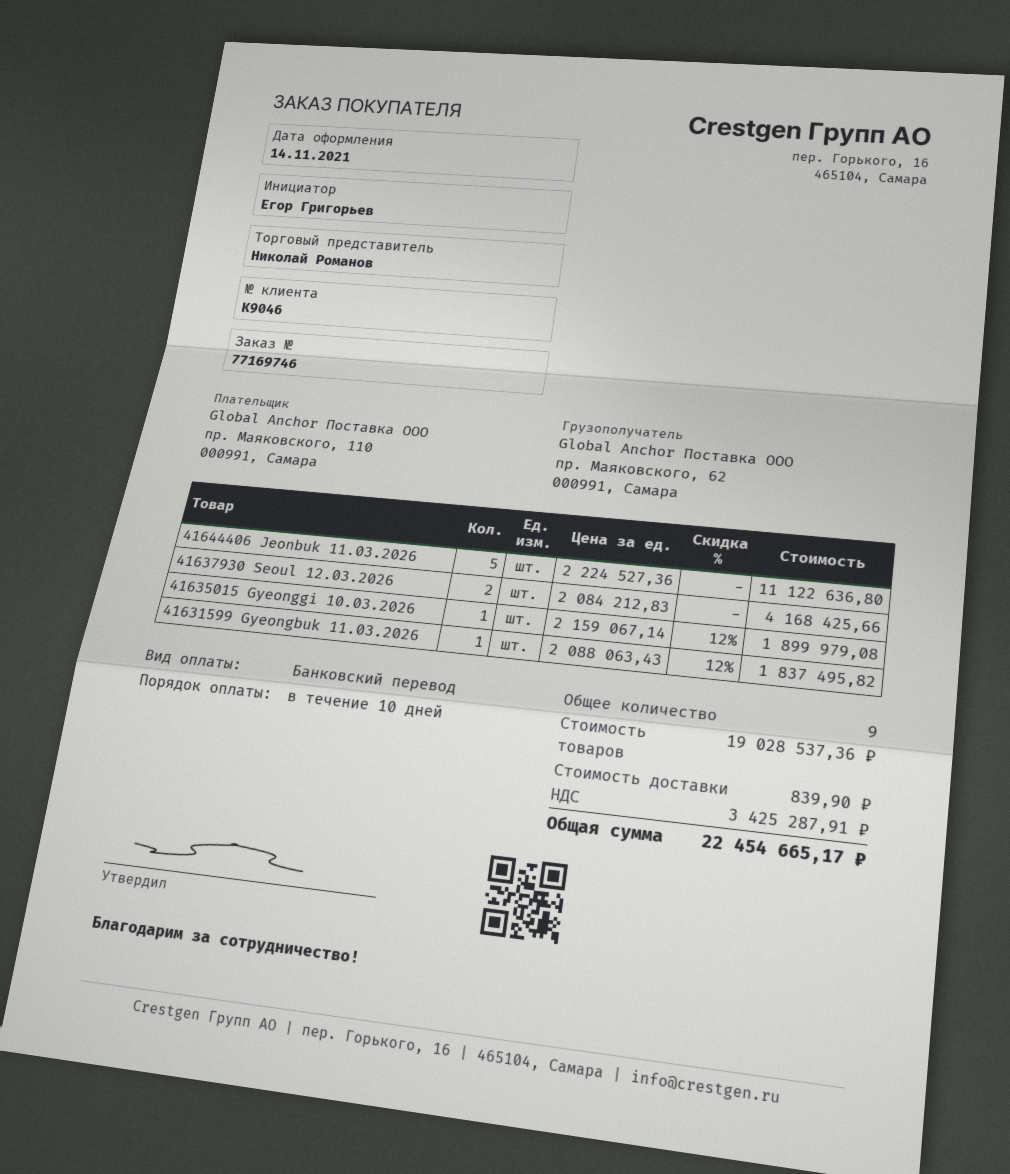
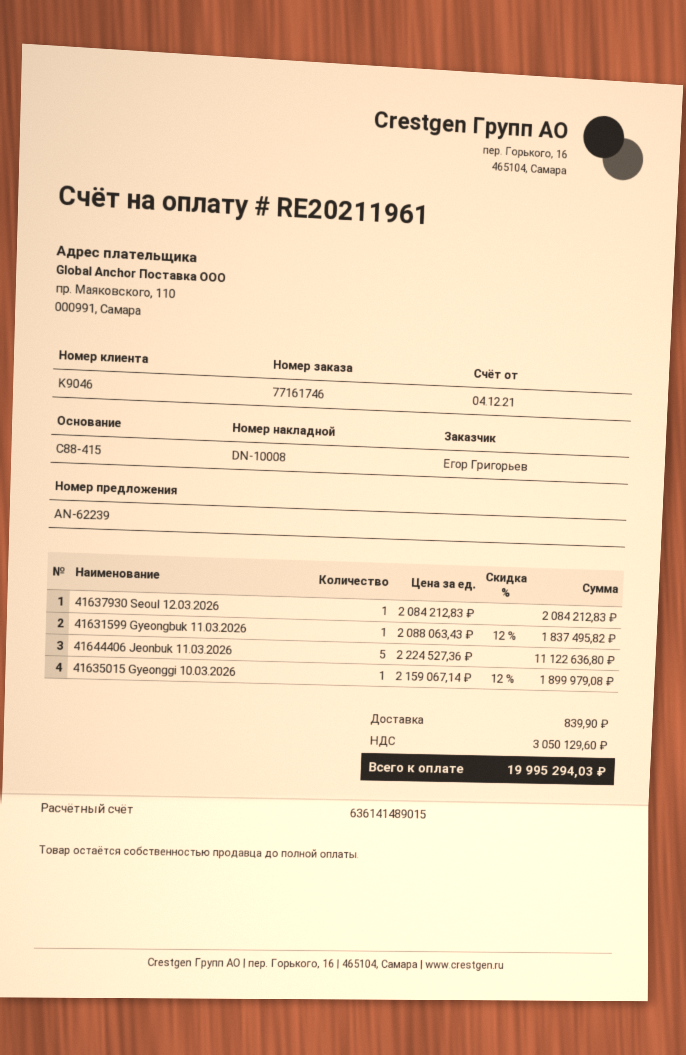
order number: 77169746 -> 77161746
41637930 Seoul 12.03.2026: 2 x 2084212.83 = 4168425.66 -> 1 x 2084212.83 = 2084212.83
tax: 3425287.91 -> 3050129.60
total: 22454665.17 -> 19995294.03

